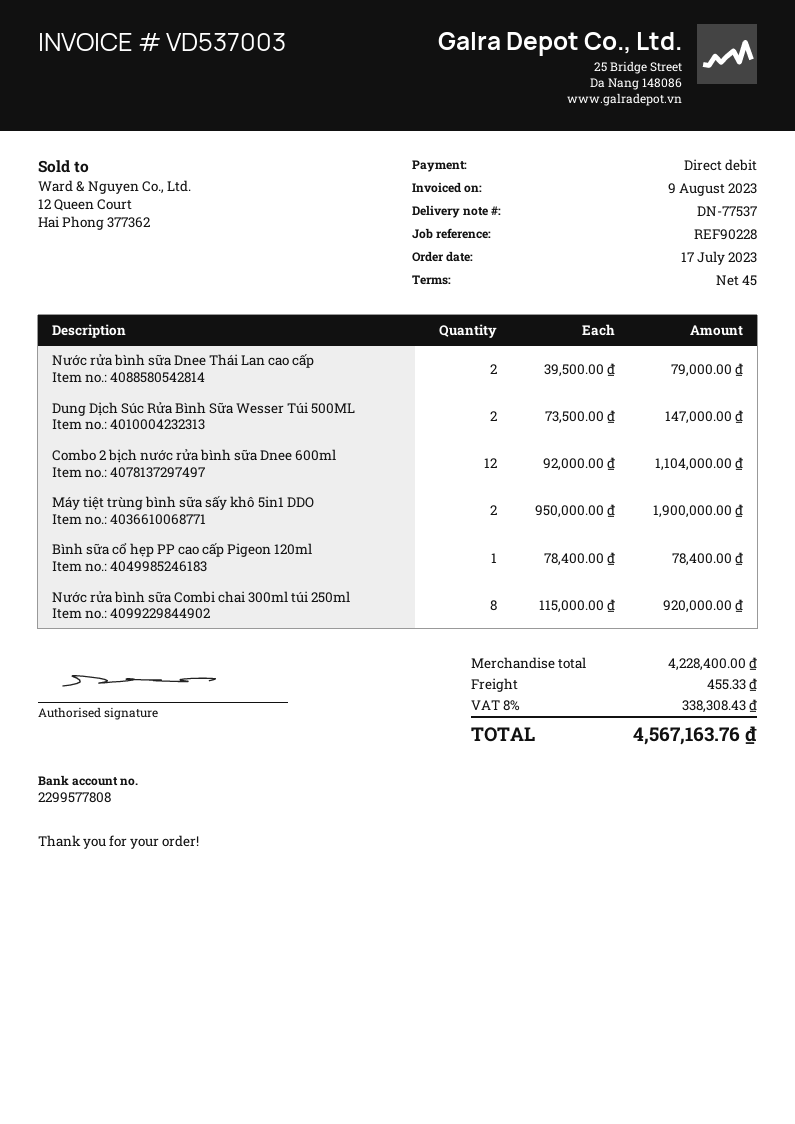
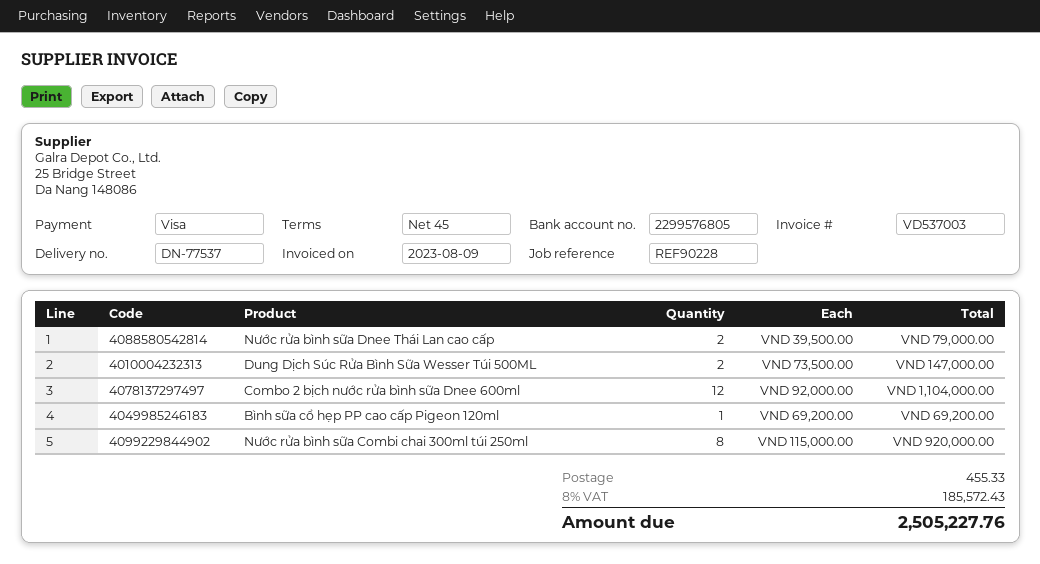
payment method: direct debit -> Visa
bank account: 2299577808 -> 2299576805
Máy tiệt trùng bình sữa sấy khô 5in1 DDO: 2 x 950000.00 = 1900000.00 -> none
Bình sữa cổ hẹp PP cao cấp Pigeon 120ml: 1 x 78400.00 = 78400.00 -> 1 x 69200.00 = 69200.00
tax: 8% = 338308.43 -> 8% = 185572.43
total: 4567163.76 -> 2505227.76

